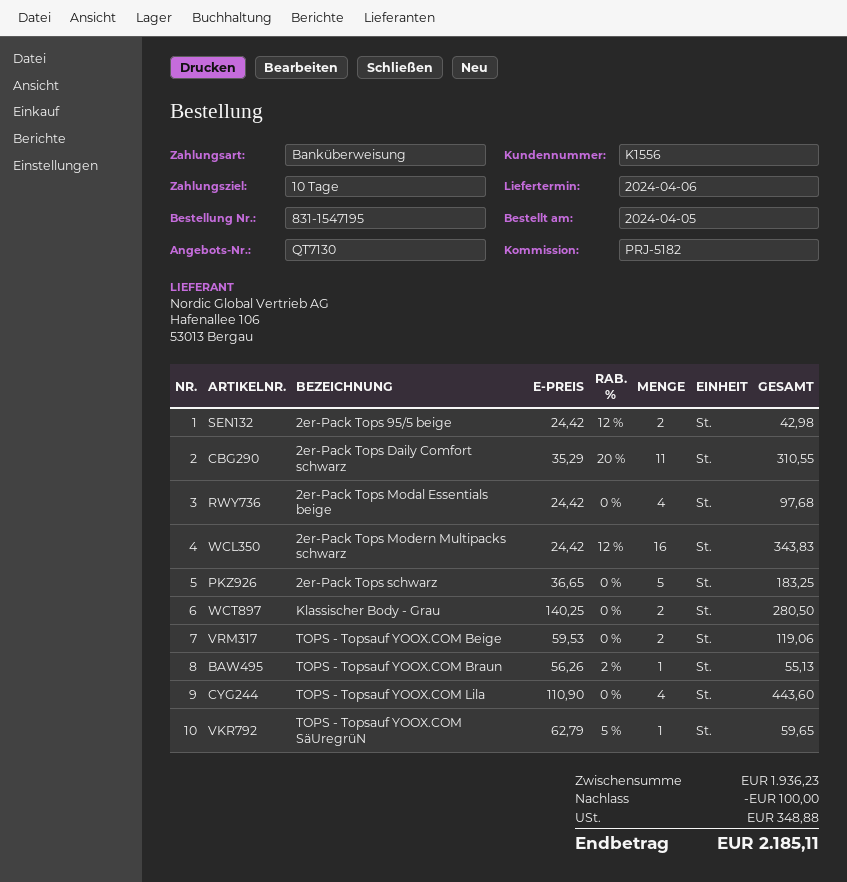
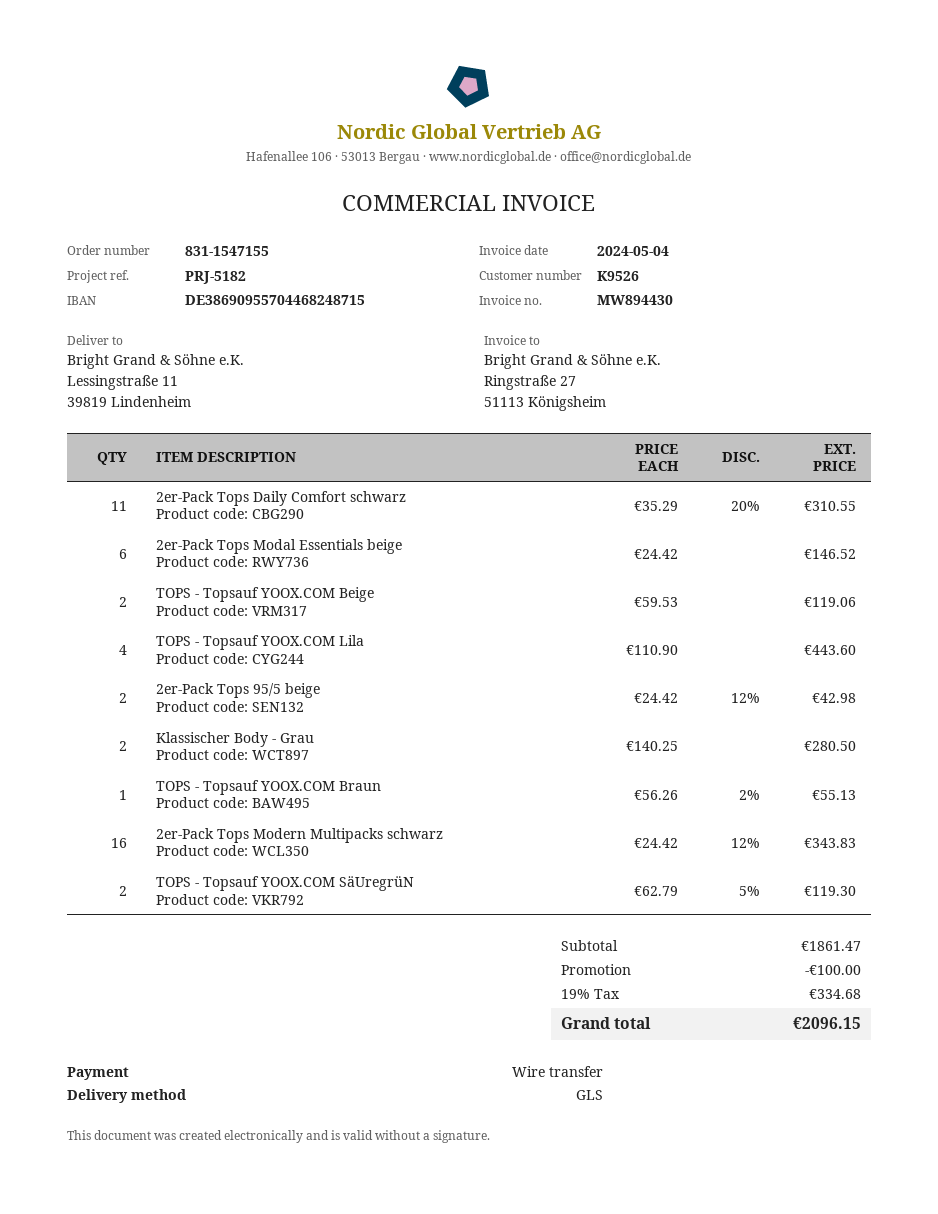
order number: 831-1547195 -> 831-1547155
customer number: K1556 -> K9526
2er-Pack Tops Modal Essentials beige: 4 x 24.42 = 97.68 -> 6 x 24.42 = 146.52
2er-Pack Tops schwarz: 5 x 36.65 = 183.25 -> none
TOPS - Topsauf YOOX.COM SäUregrüN: 1 x 62.79 - 5% = 59.65 -> 2 x 62.79 - 5% = 119.30
subtotal: 1936.23 -> 1861.47
tax: 348.88 -> 334.68
total: 2185.11 -> 2096.15

